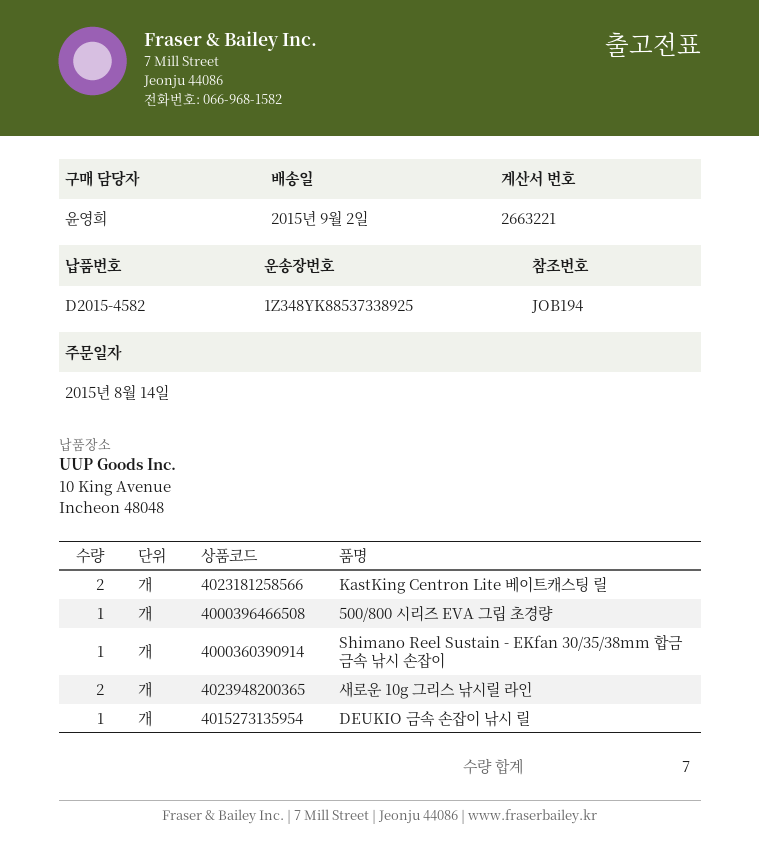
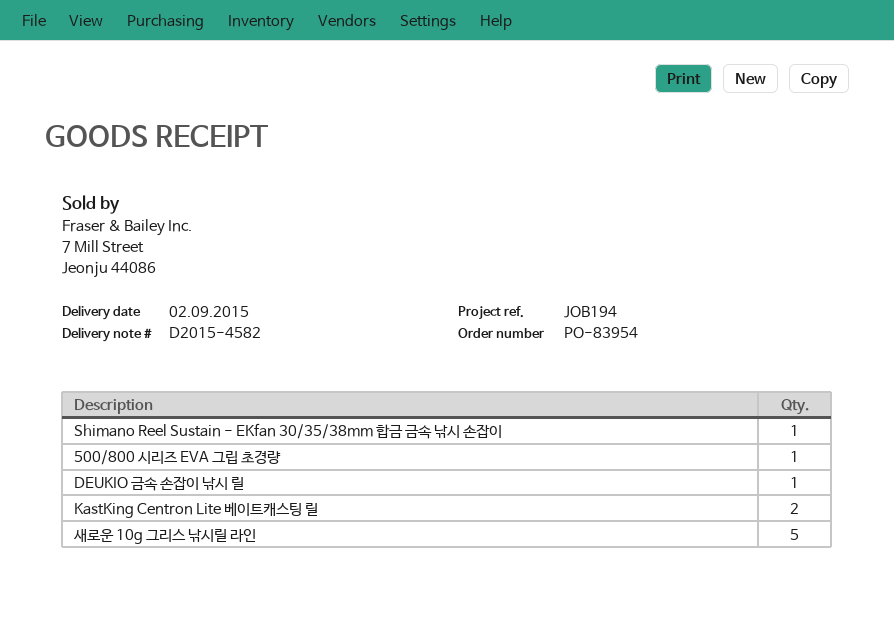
새로운 10g 그리스 낚시릴 라인: 2 -> 5

